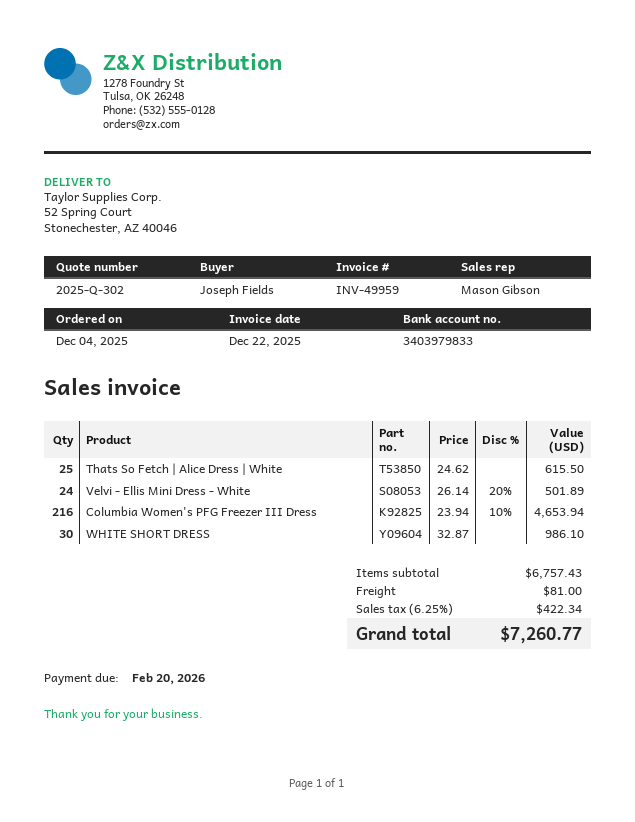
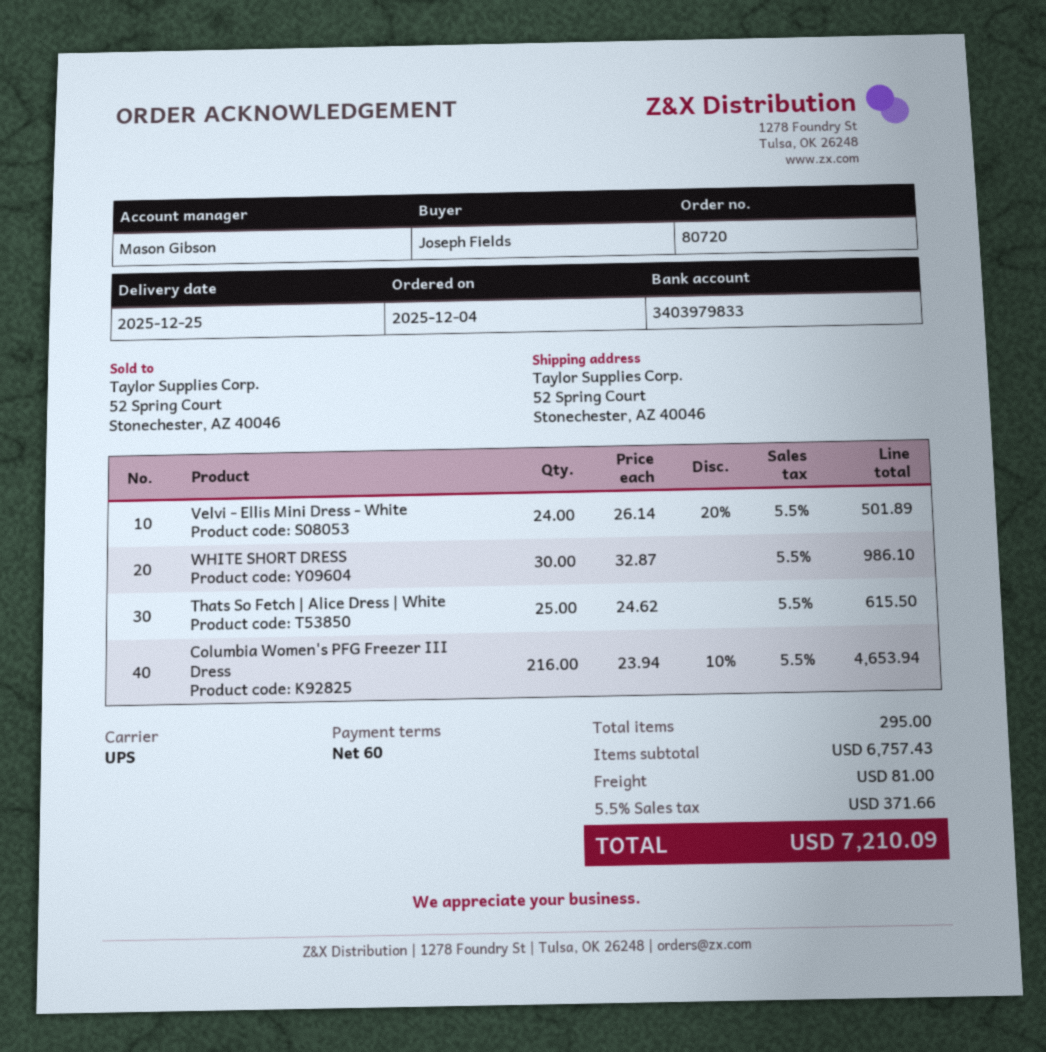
tax: 6.25% = 422.34 -> 5.5% = 371.66
total: 7260.77 -> 7210.09

